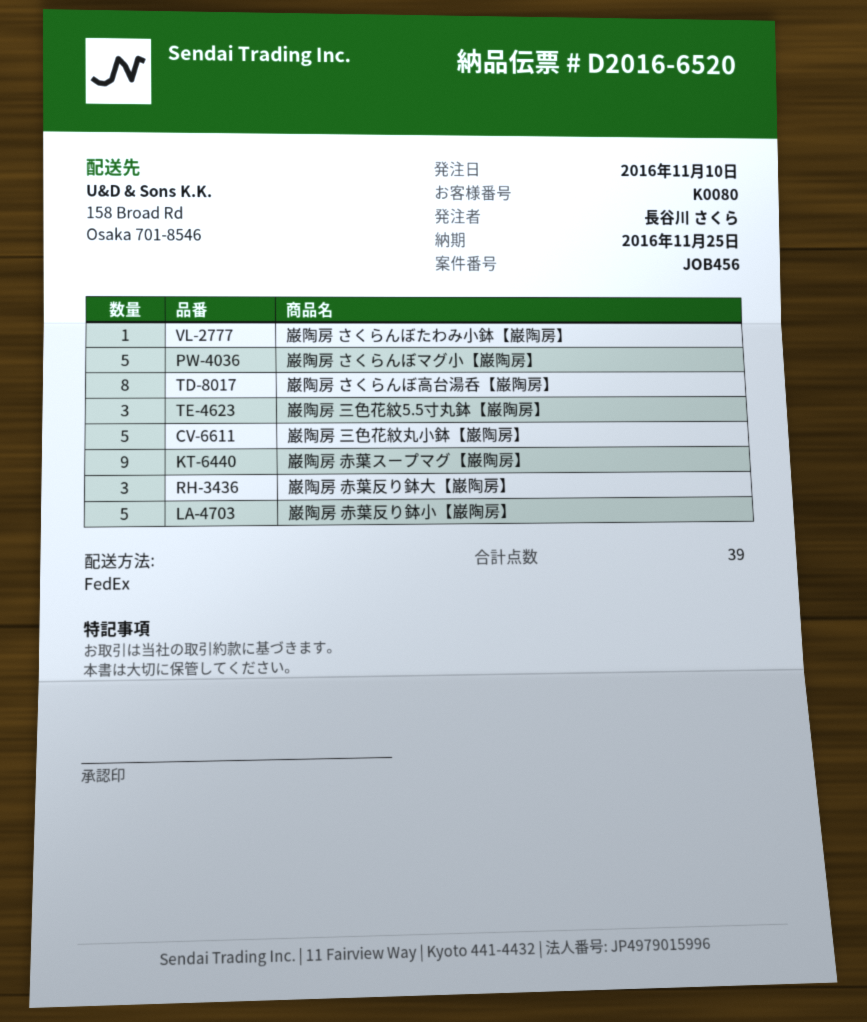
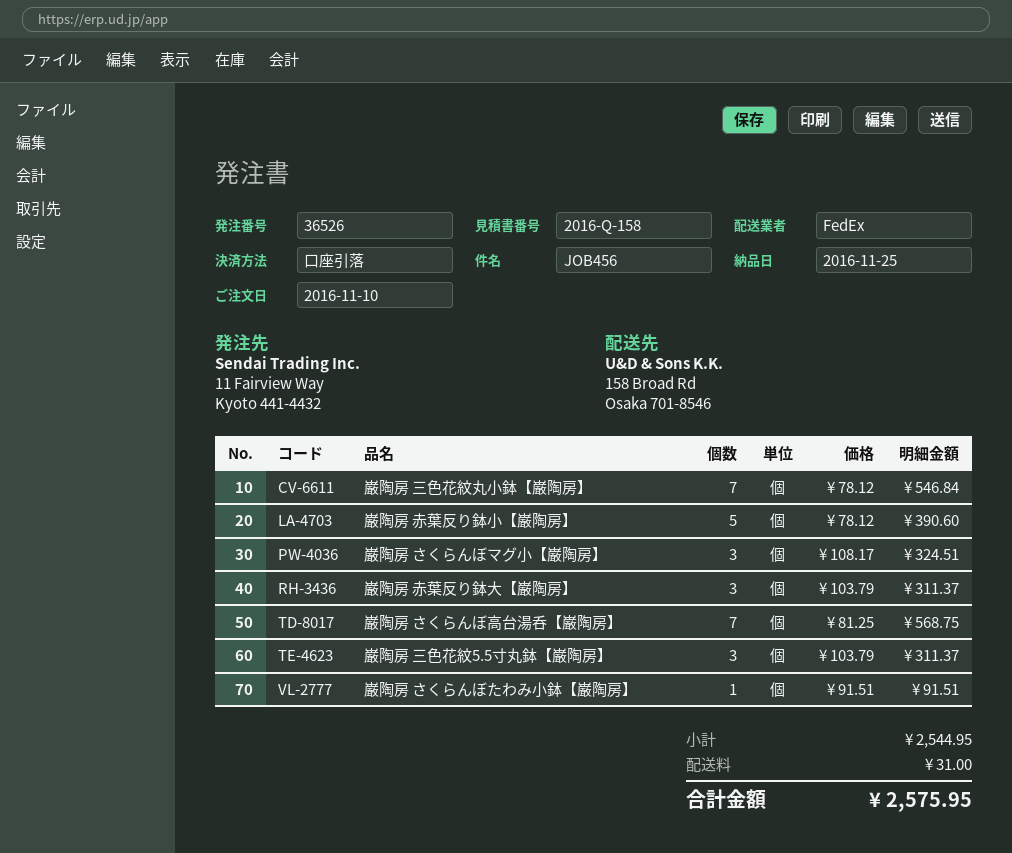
巌陶房 さくらんぼマグ小【巌陶房】: 5 -> 3
巌陶房 さくらんぼ高台湯呑【巌陶房】: 8 -> 7
巌陶房 三色花紋丸小鉢【巌陶房】: 5 -> 7
巌陶房 赤葉スープマグ【巌陶房】: 9 -> none

